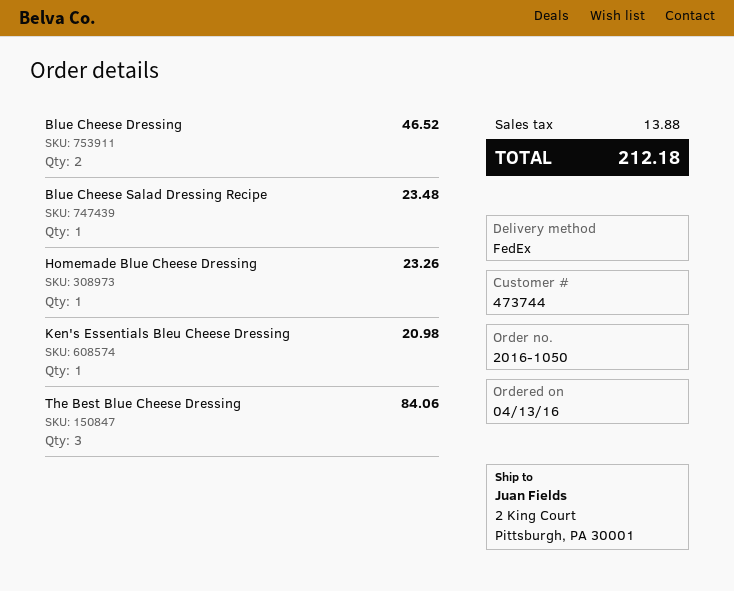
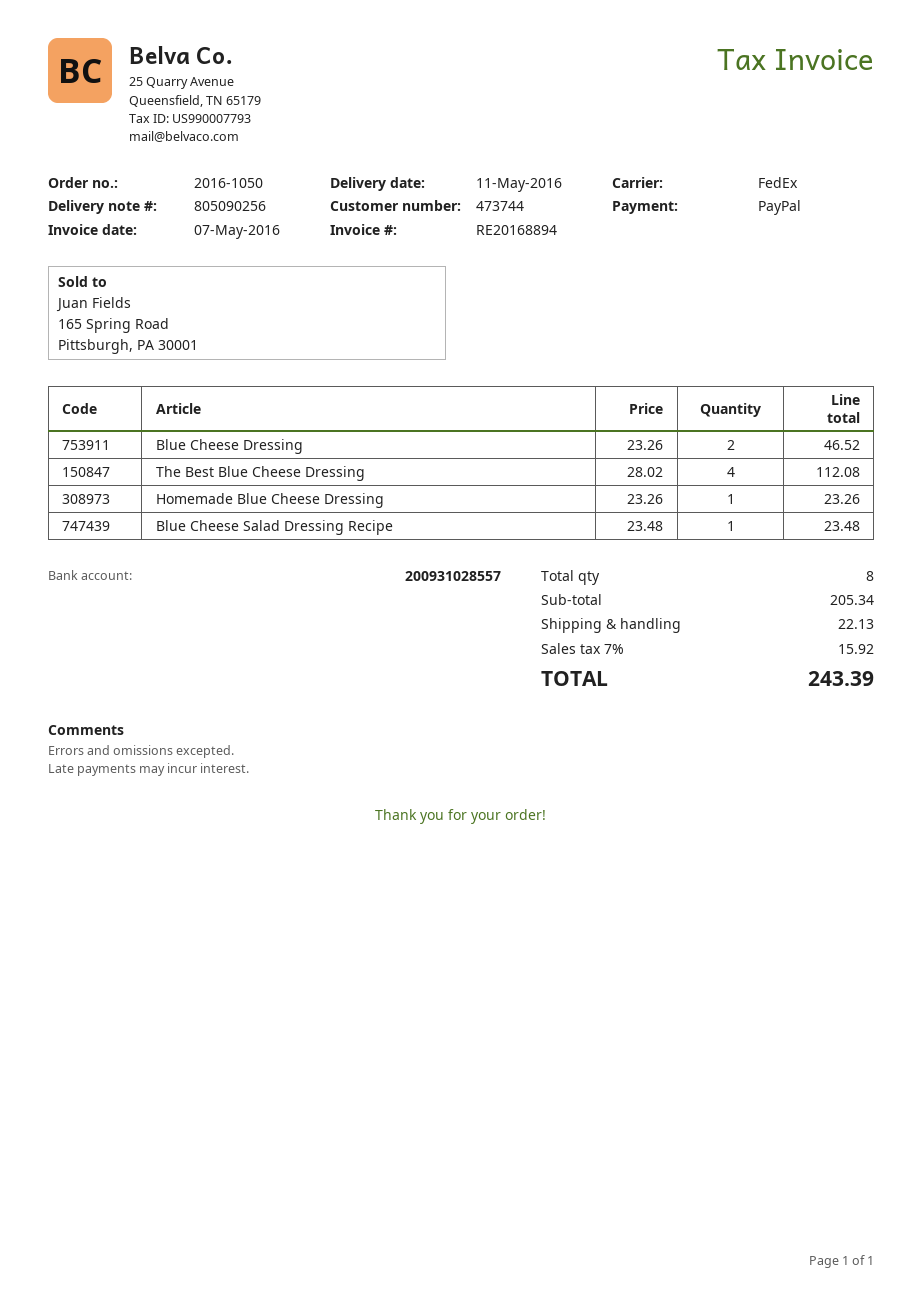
Ken's Essentials Bleu Cheese Dressing: 1 for 20.98 -> none
The Best Blue Cheese Dressing: 3 for 84.06 -> 4 for 112.08
shipping: none -> 22.13
tax: 13.88 -> 15.92
total: 212.18 -> 243.39

